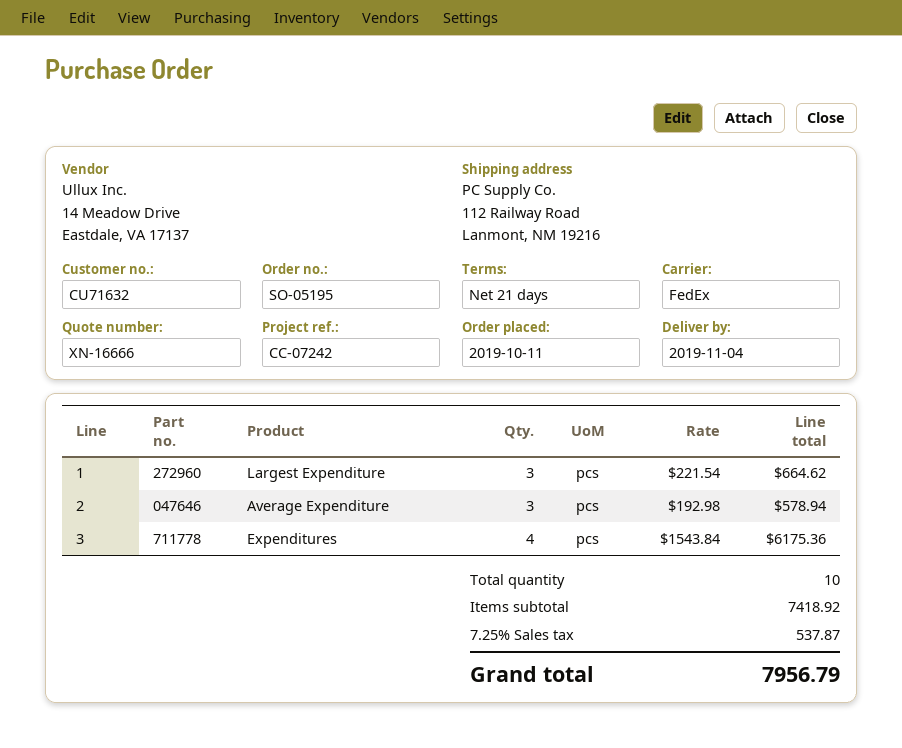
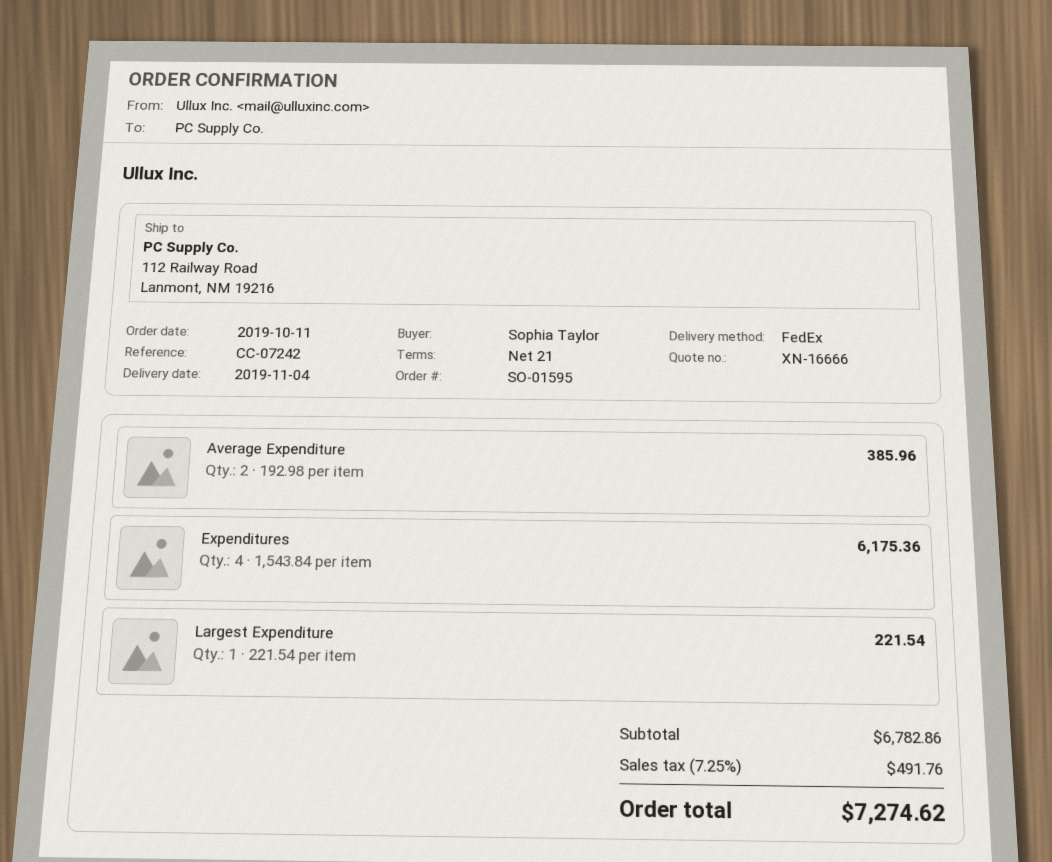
order number: SO-05195 -> SO-01595
Largest Expenditure: 3 x 221.54 = 664.62 -> 1 x 221.54 = 221.54
Average Expenditure: 3 x 192.98 = 578.94 -> 2 x 192.98 = 385.96
subtotal: 7418.92 -> 6782.86
tax: 7.25% = 537.87 -> 7.25% = 491.76
total: 7956.79 -> 7274.62

